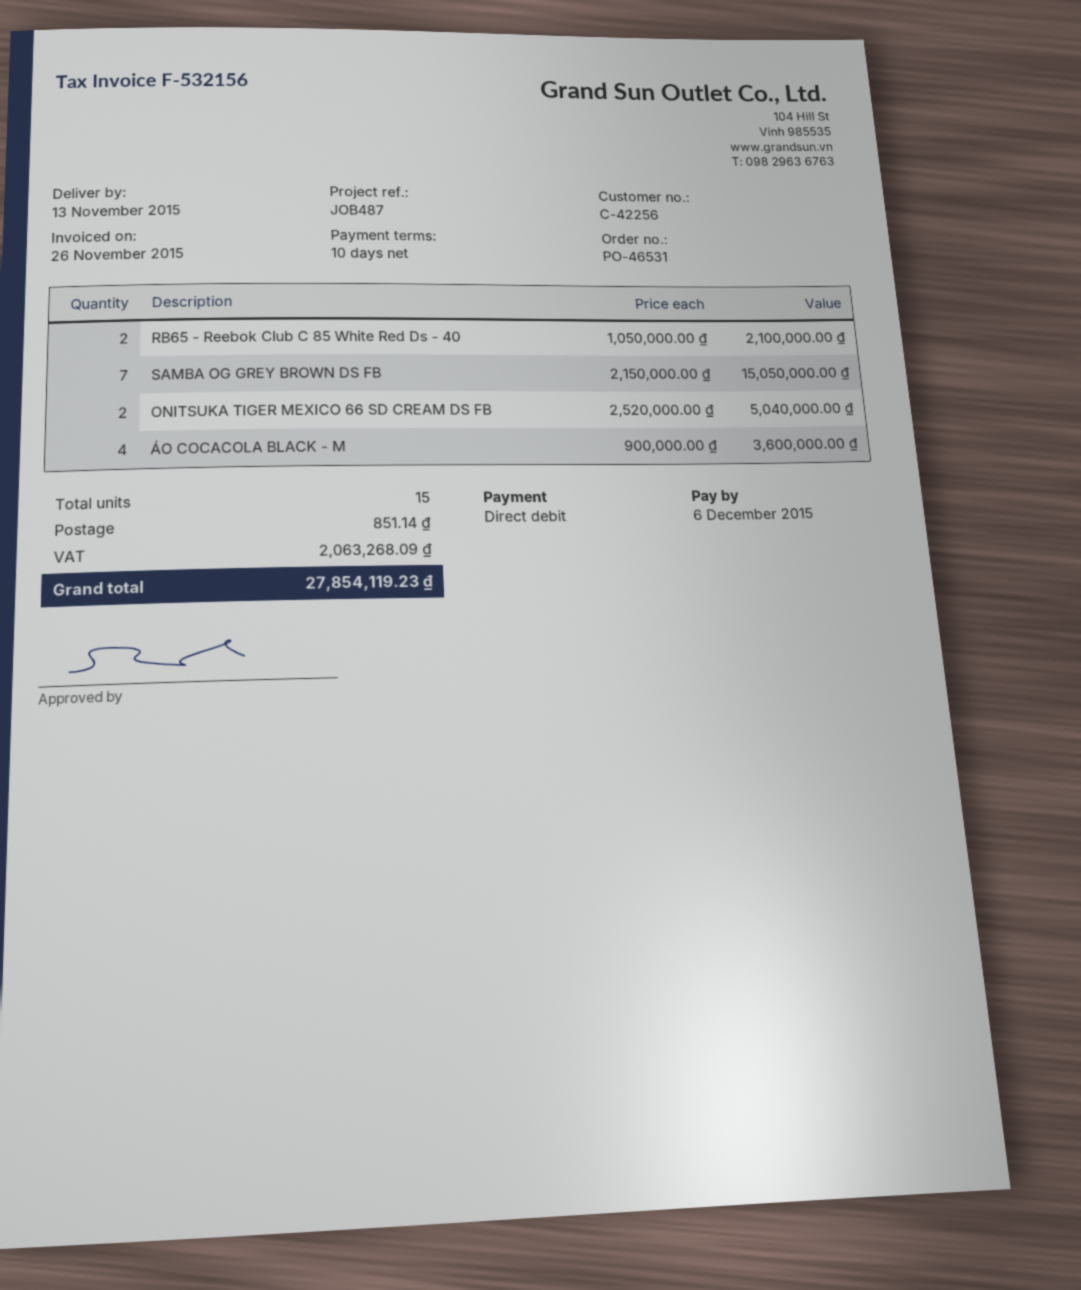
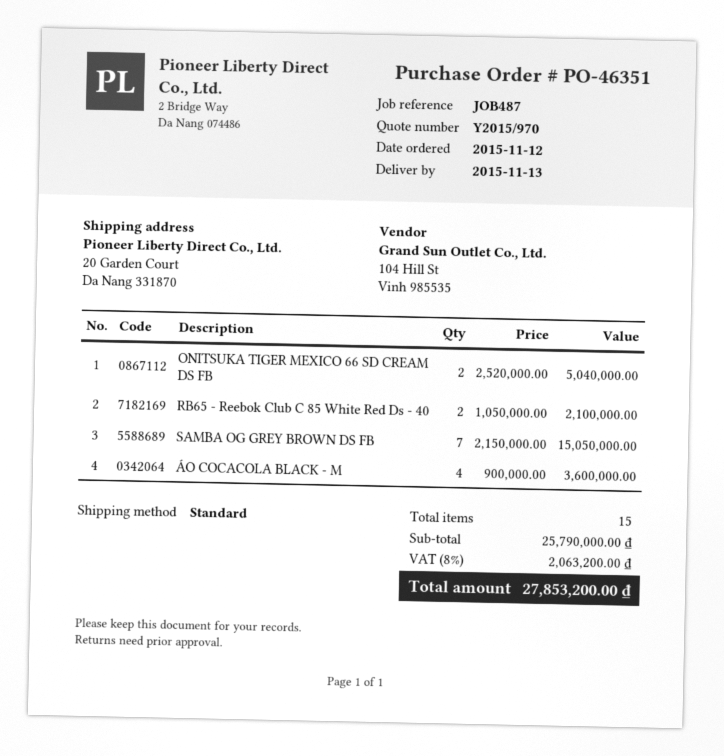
order number: PO-46531 -> PO-46351
shipping: 851.14 -> none
tax: 2063268.09 -> 2063200.00
total: 27854119.23 -> 27853200.00

